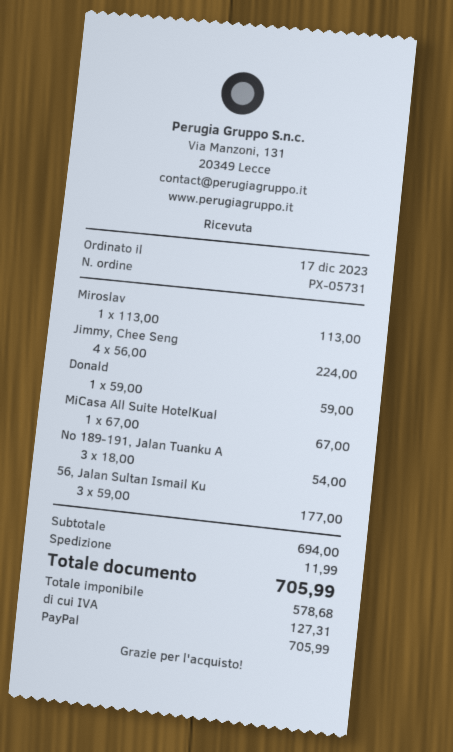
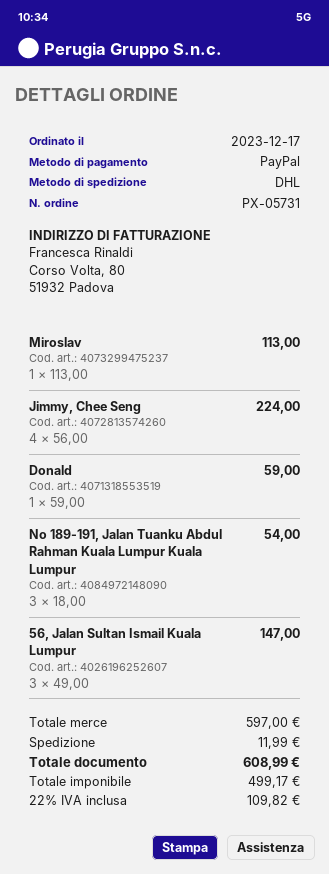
MiCasa All Suite HotelKual: 1 x 67.00 = 67.00 -> none
56, Jalan Sultan Ismail Ku: 3 x 59.00 = 177.00 -> 3 x 49.00 = 147.00
subtotal: 694.00 -> 597.00
net: 578.68 -> 499.17
tax: 127.31 -> 109.82
total: 705.99 -> 608.99

